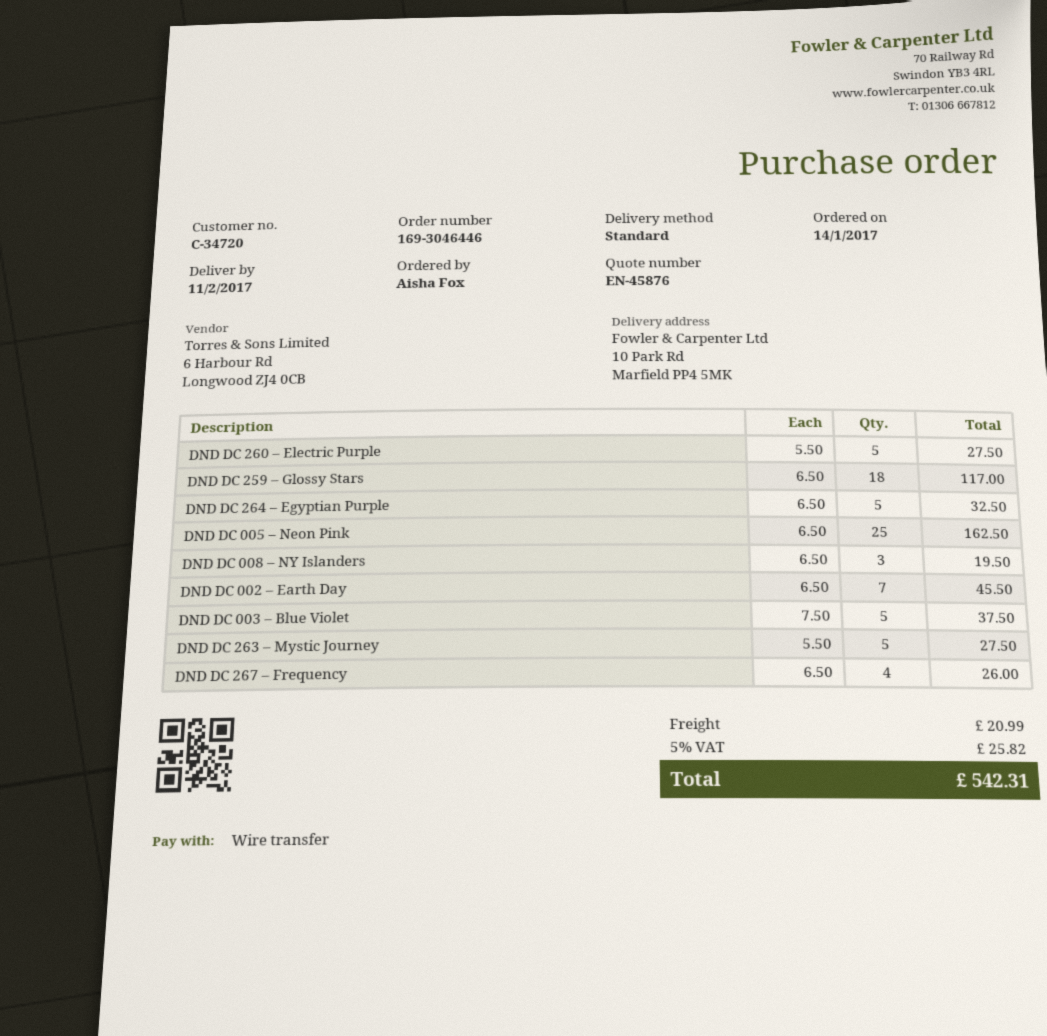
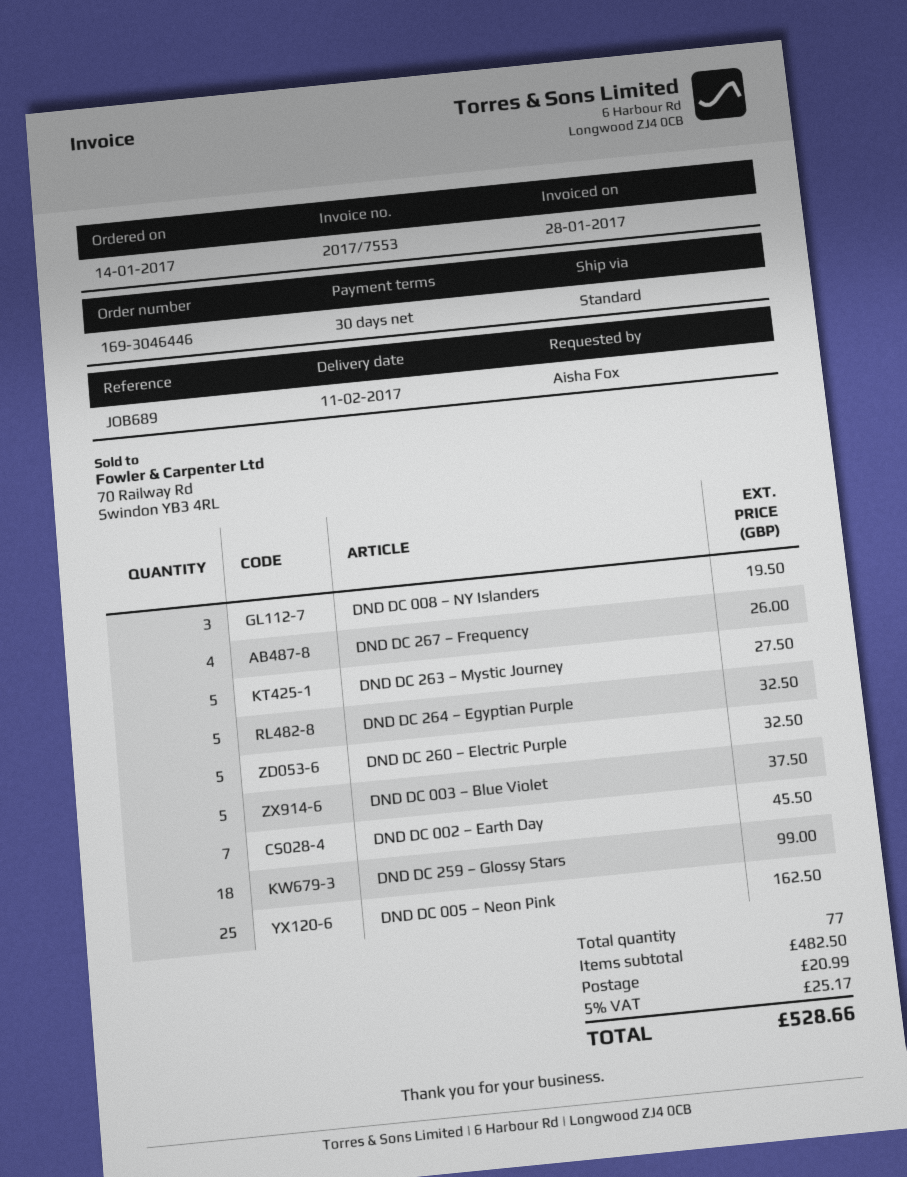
DND DC 260 – Electric Purple: 5 for 27.50 -> 5 for 32.50
DND DC 259 – Glossy Stars: 18 for 117.00 -> 18 for 99.00
tax: 5% = 25.82 -> 5% = 25.17
total: 542.31 -> 528.66

